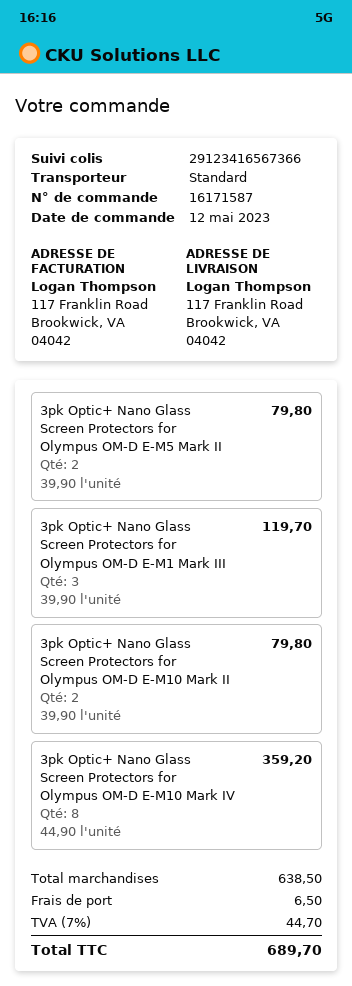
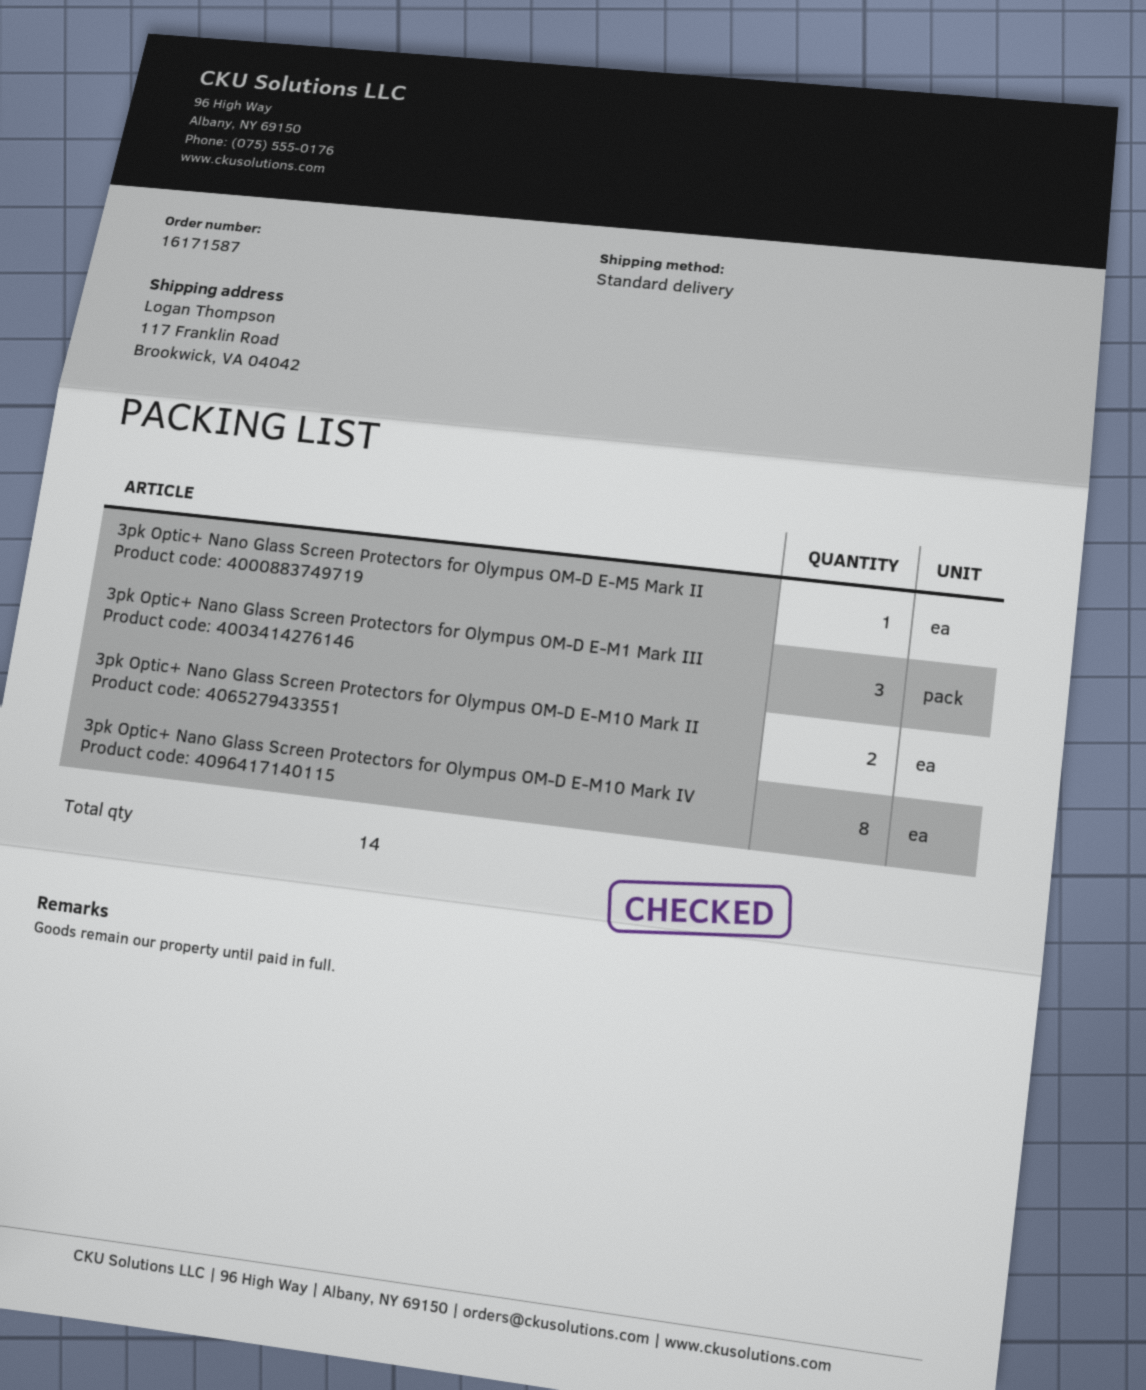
3pk Optic+ Nano Glass Screen Protectors for Olympus OM-D E-M5 Mark II: 2 -> 1

